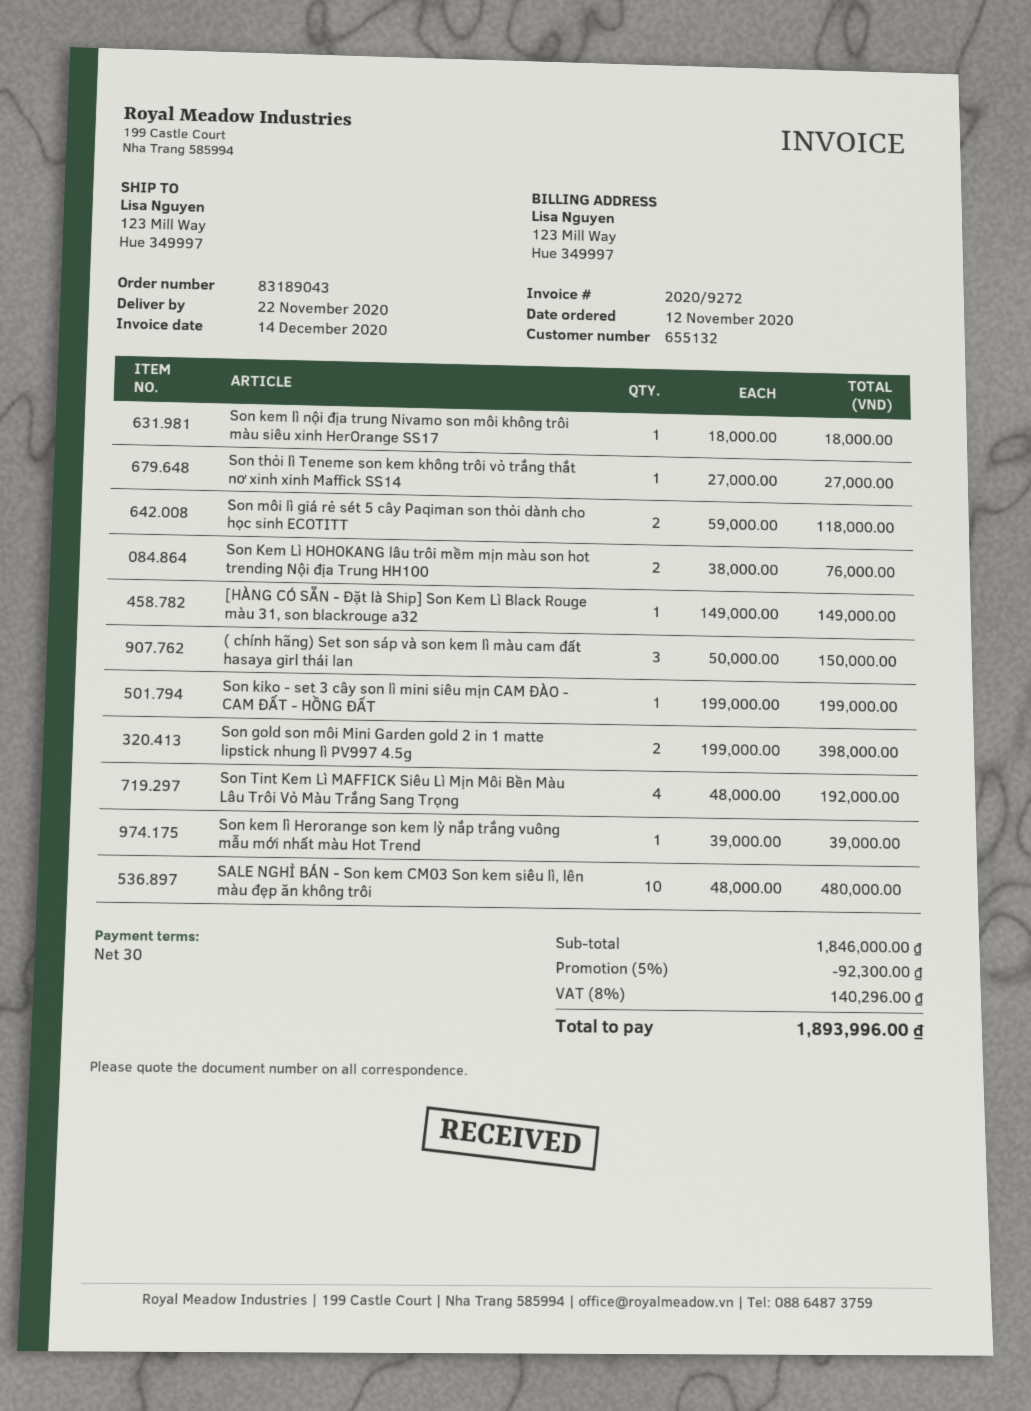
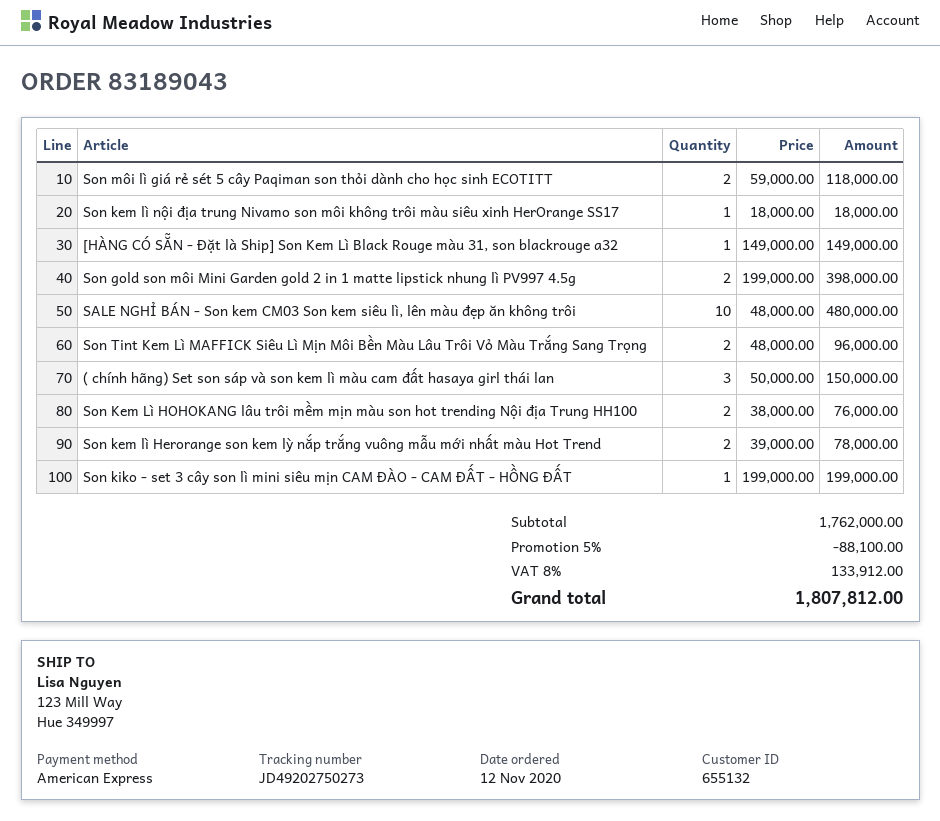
Son thỏi lì Teneme son kem không trôi vỏ trắng thắt nơ xinh xinh Maffick SS14: 1 x 27000.00 = 27000.00 -> none
Son Tint Kem Lì MAFFICK Siêu Lì Mịn Môi Bền Màu Lâu Trôi Vỏ Màu Trắng Sang Trọng: 4 x 48000.00 = 192000.00 -> 2 x 48000.00 = 96000.00
Son kem lì Herorange son kem lỳ nắp trắng vuông mẫu mới nhất màu Hot Trend: 1 x 39000.00 = 39000.00 -> 2 x 39000.00 = 78000.00
subtotal: 1846000.00 -> 1762000.00
discount: 5% = 92300.00 -> 5% = 88100.00
tax: 8% = 140296.00 -> 8% = 133912.00
total: 1893996.00 -> 1807812.00

